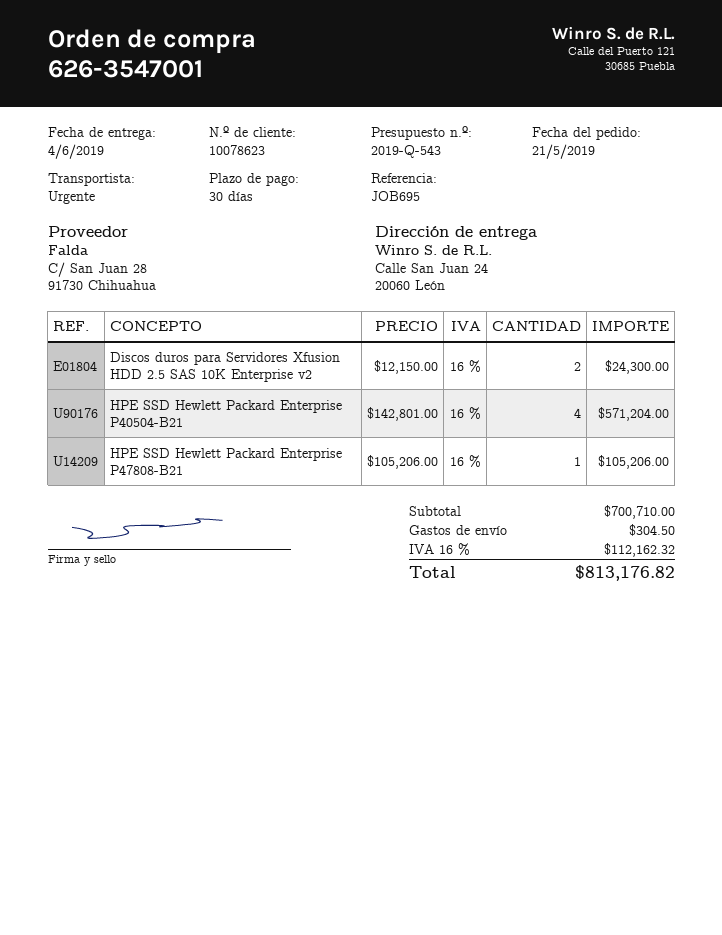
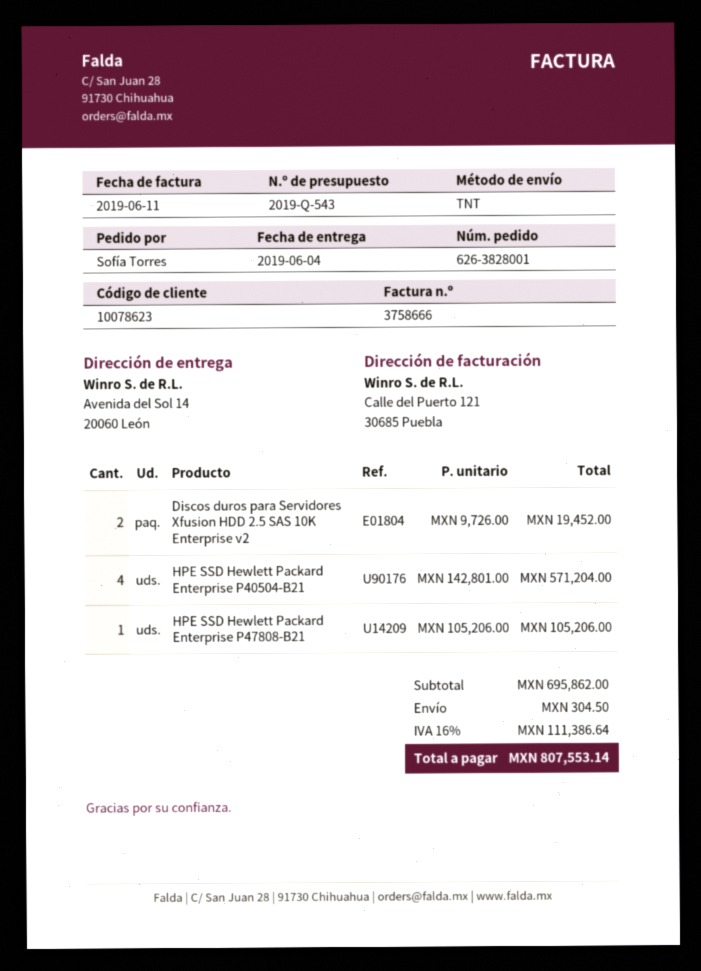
order number: 626-3547001 -> 626-3828001
shipping method: express -> TNT
ship to: Calle San Juan 24, 20060 León -> Avenida del Sol 14, 20060 León
Discos duros para Servidores Xfusion HDD 2.5 SAS 10K Enterprise v2: 2 x 12150.00 = 24300.00 -> 2 x 9726.00 = 19452.00
subtotal: 700710.00 -> 695862.00
tax: 16% = 112162.32 -> 16% = 111386.64
total: 813176.82 -> 807553.14

